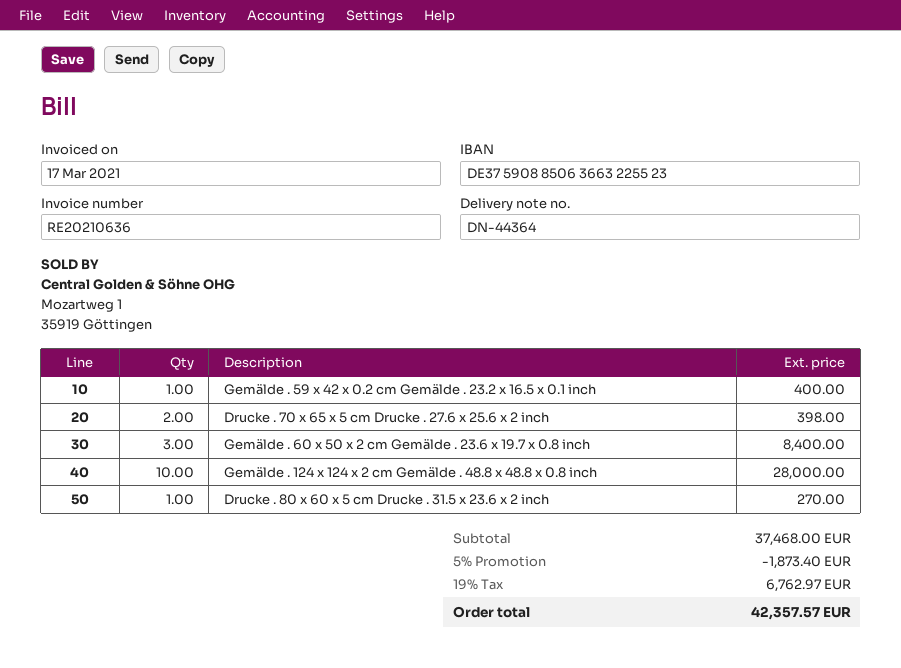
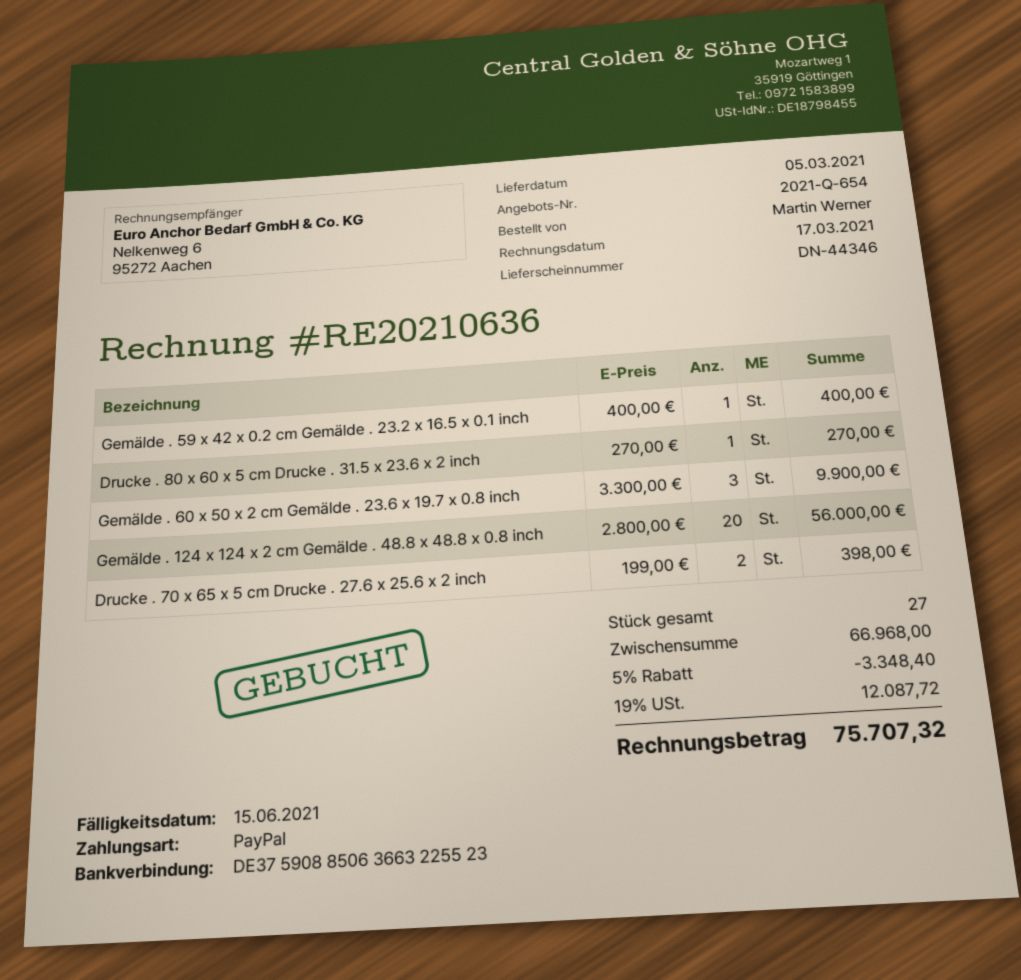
delivery note number: DN-44364 -> DN-44346
Gemälde . 60 x 50 x 2 cm Gemälde . 23.6 x 19.7 x 0.8 inch: 3 for 8400.00 -> 3 for 9900.00
Gemälde . 124 x 124 x 2 cm Gemälde . 48.8 x 48.8 x 0.8 inch: 10 for 28000.00 -> 20 for 56000.00
subtotal: 37468.00 -> 66968.00
discount: 5% = 1873.40 -> 5% = 3348.40
tax: 19% = 6762.97 -> 19% = 12087.72
total: 42357.57 -> 75707.32

